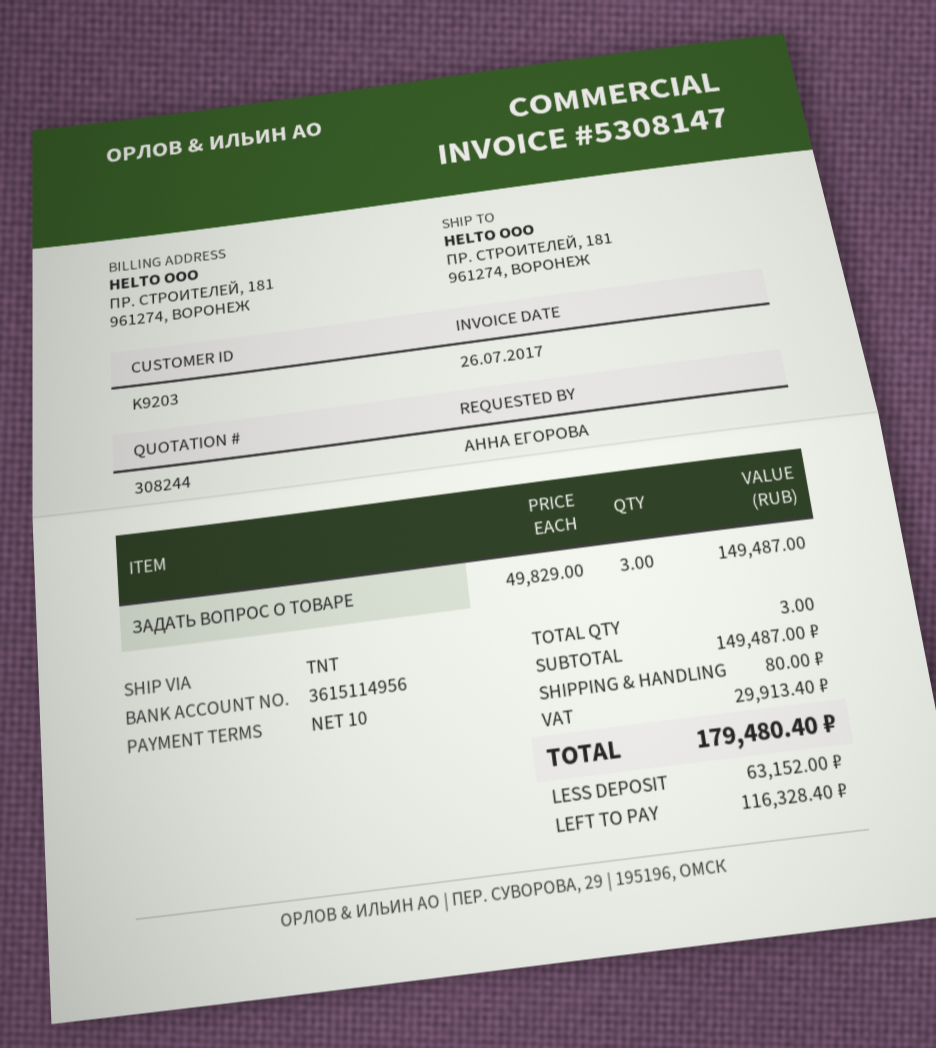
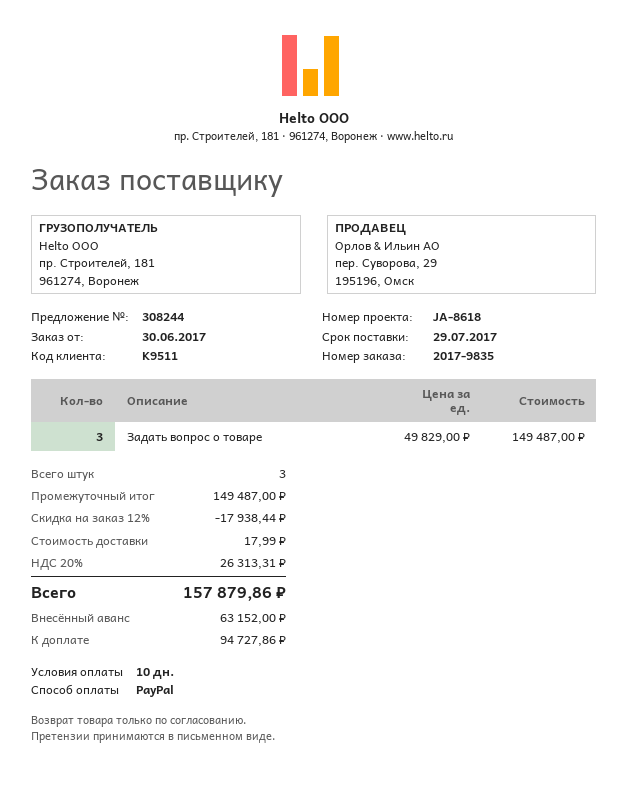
customer number: K9203 -> K9511
discount: none -> 12% = 17938.44
shipping: 80.00 -> 17.99
tax: 29913.40 -> 26313.31
total: 179480.40 -> 157879.86
balance: 116328.40 -> 94727.86

